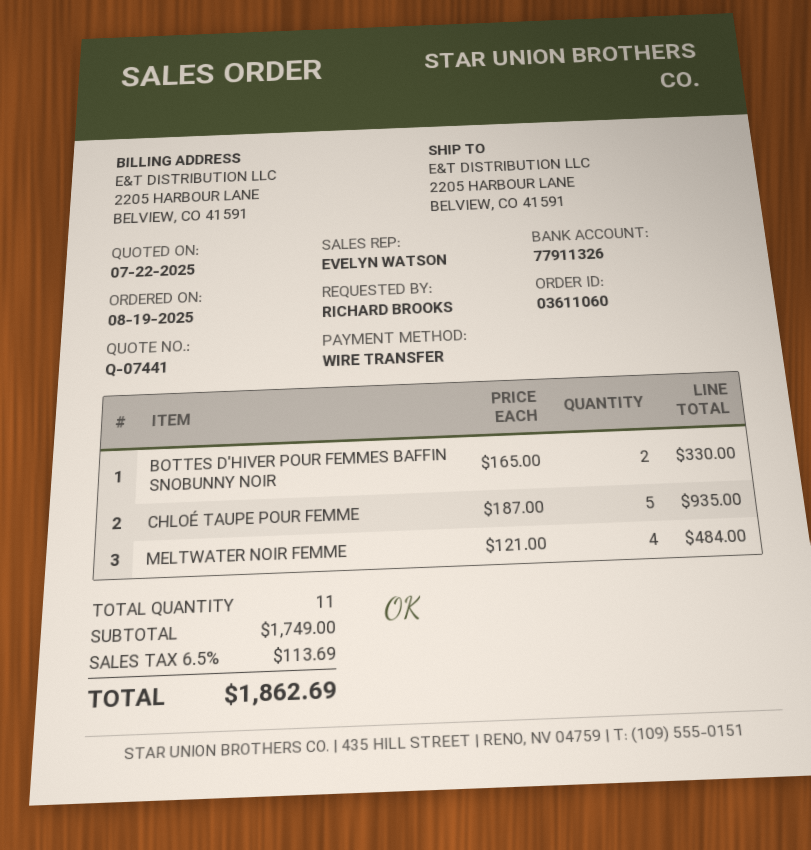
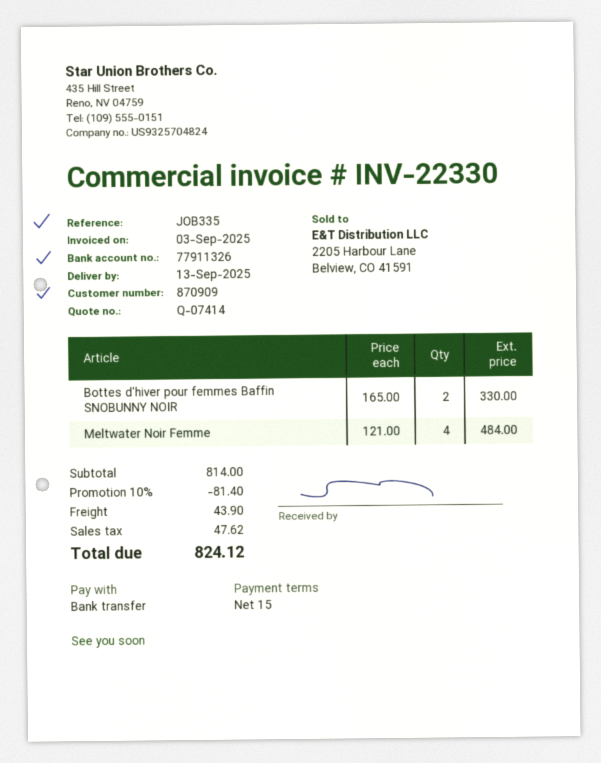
quote number: Q-07441 -> Q-07414
CHLOÉ TAUPE POUR FEMME: 5 x 187.00 = 935.00 -> none
subtotal: 1749.00 -> 814.00
discount: none -> 10% = 81.40
shipping: none -> 43.90
tax: 113.69 -> 47.62
total: 1862.69 -> 824.12

